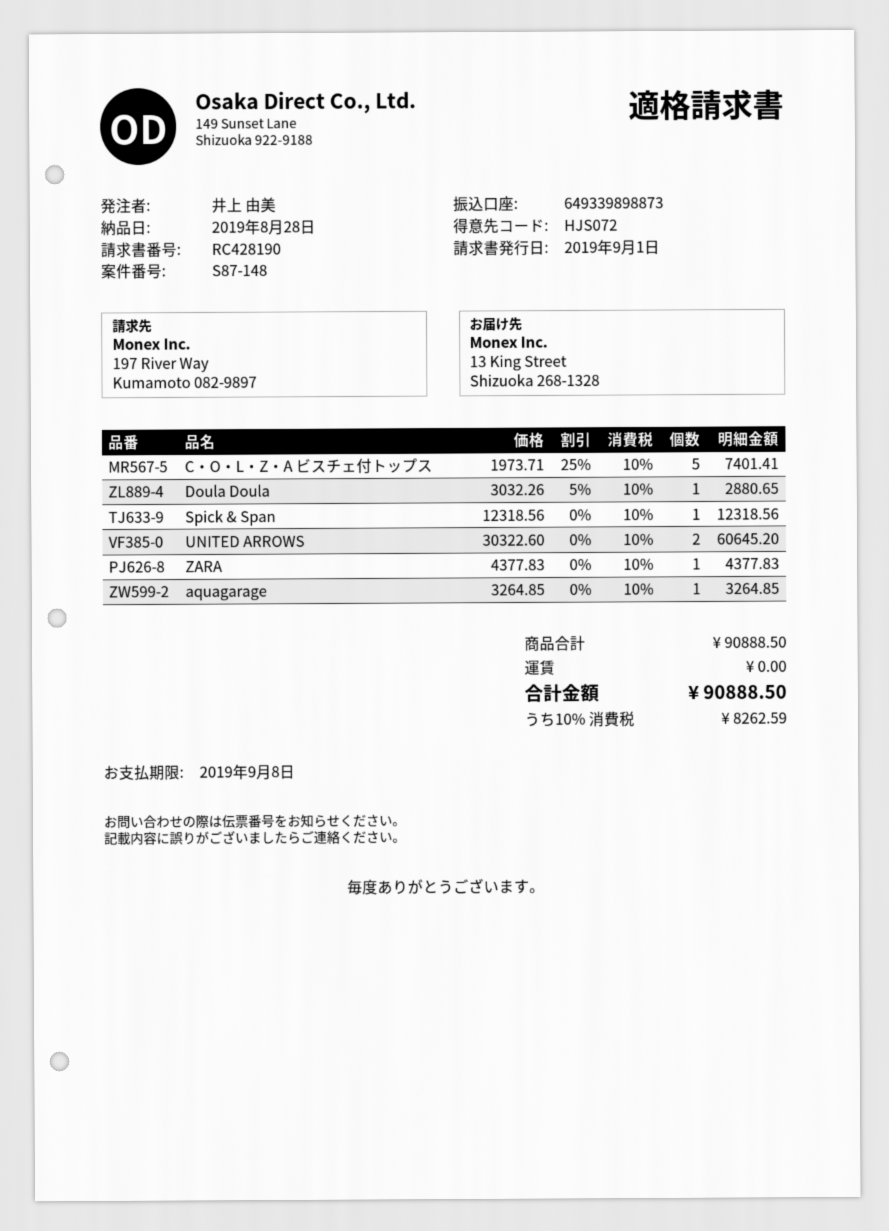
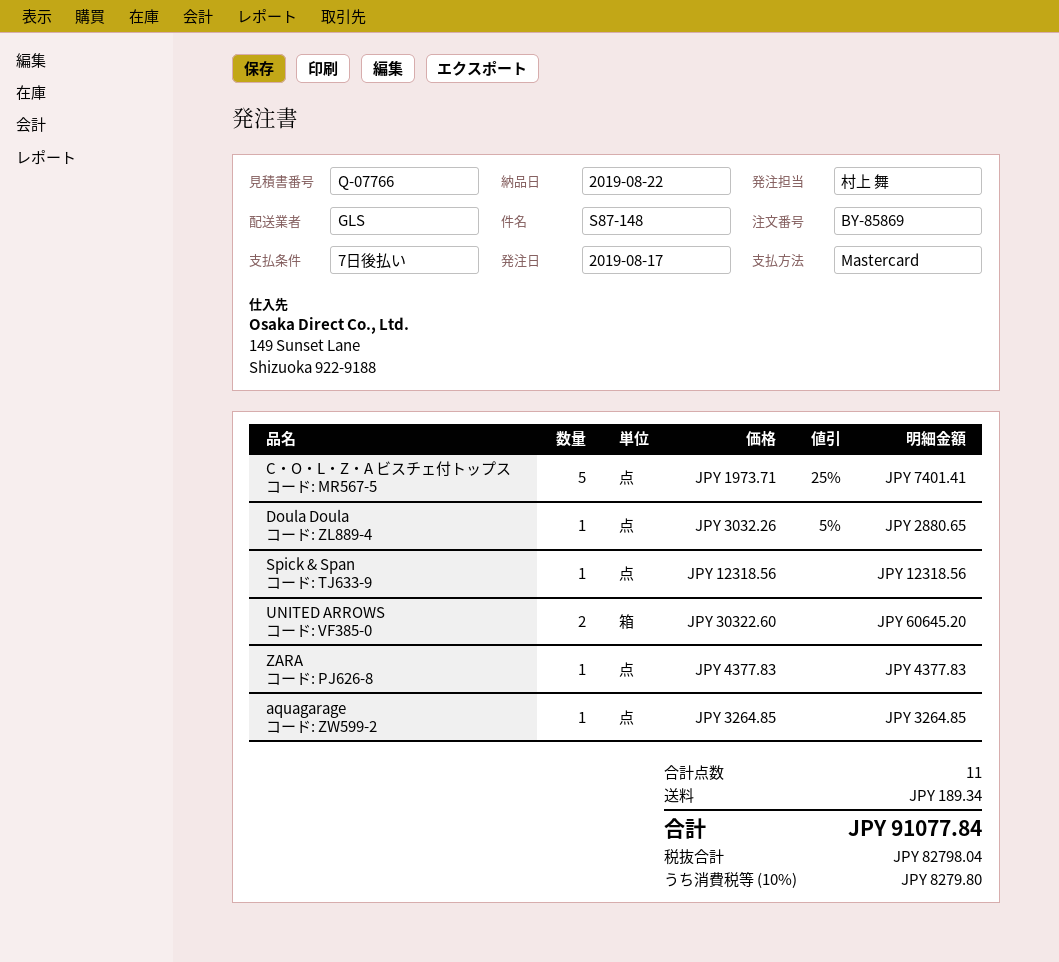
delivery date: 2019-08-28 -> 2019-08-22
ordered by: 井上 由美 -> 村上 舞
shipping: 0.00 -> 189.34
tax: 10% = 8262.59 -> 10% = 8279.80
total: 90888.50 -> 91077.84

